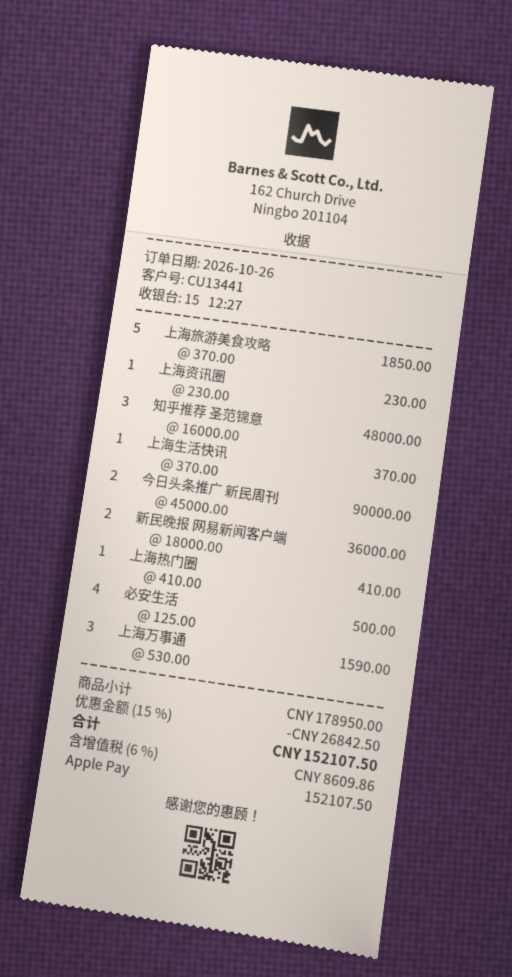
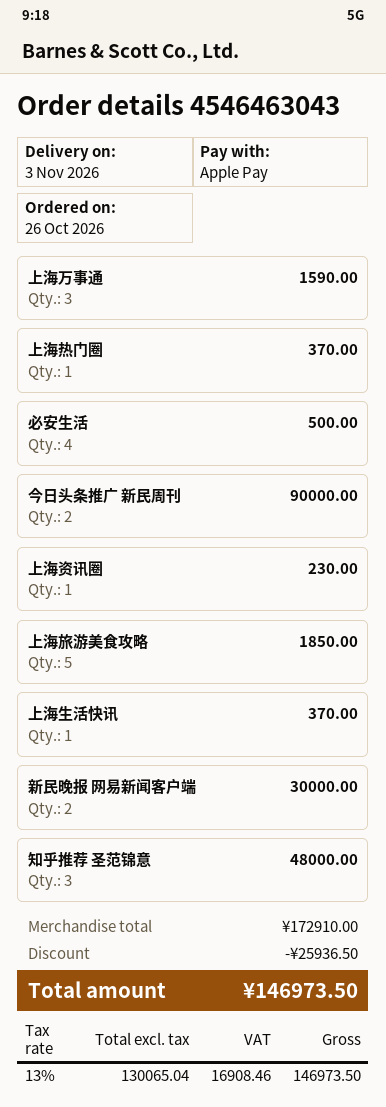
新民晚报 网易新闻客户端: 2 for 36000.00 -> 2 for 30000.00
上海热门圈: 1 for 410.00 -> 1 for 370.00
subtotal: 178950.00 -> 172910.00
discount: 26842.50 -> 25936.50
tax: 6% = 8609.86 -> 13% = 16908.46
total: 152107.50 -> 146973.50

